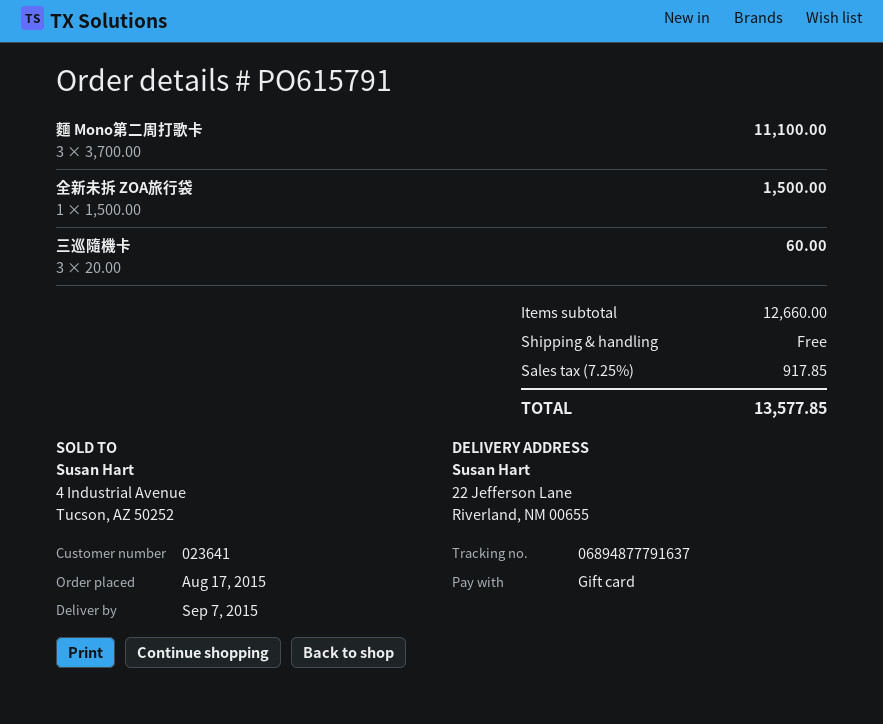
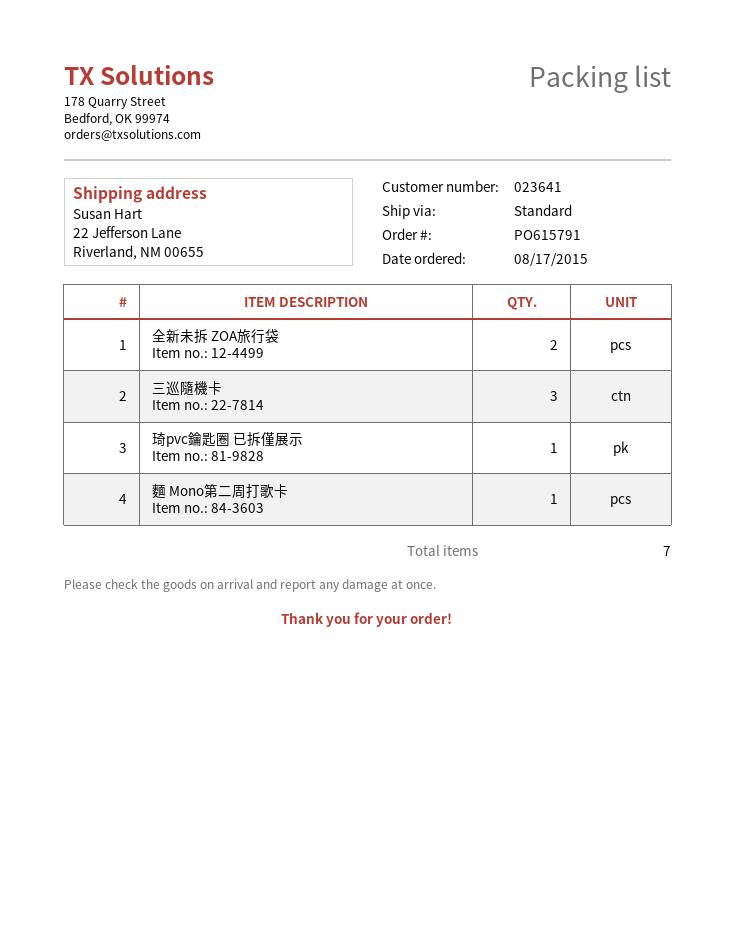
麵 Mono第二周打歌卡: 3 -> 1
全新未拆 ZOA旅行袋: 1 -> 2
琦pvc鑰匙圈 已拆僅展示: none -> 1

